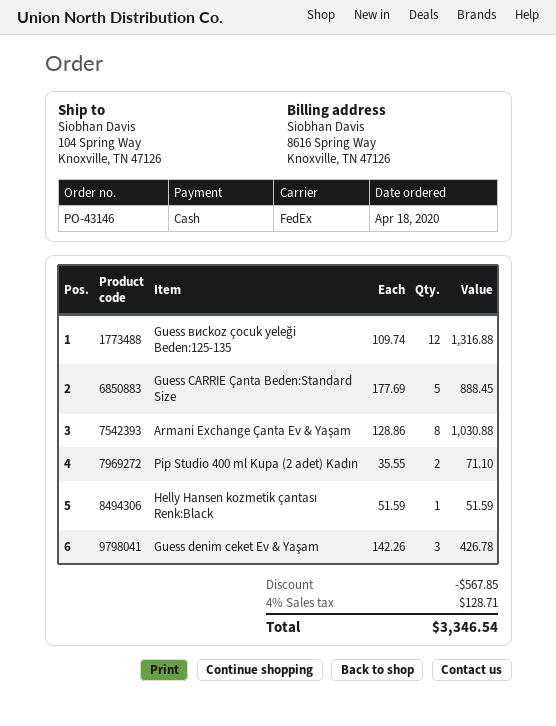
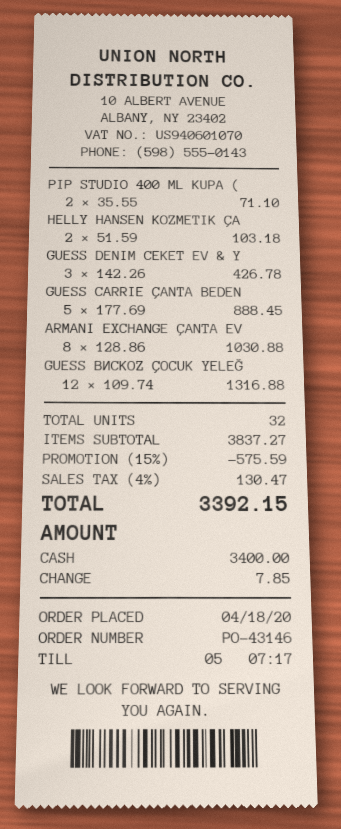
Helly Hansen kozmetik çantası Renk:Black: 1 x 51.59 = 51.59 -> 2 x 51.59 = 103.18
discount: 567.85 -> 575.59
tax: 4% = 128.71 -> 4% = 130.47
total: 3346.54 -> 3392.15

